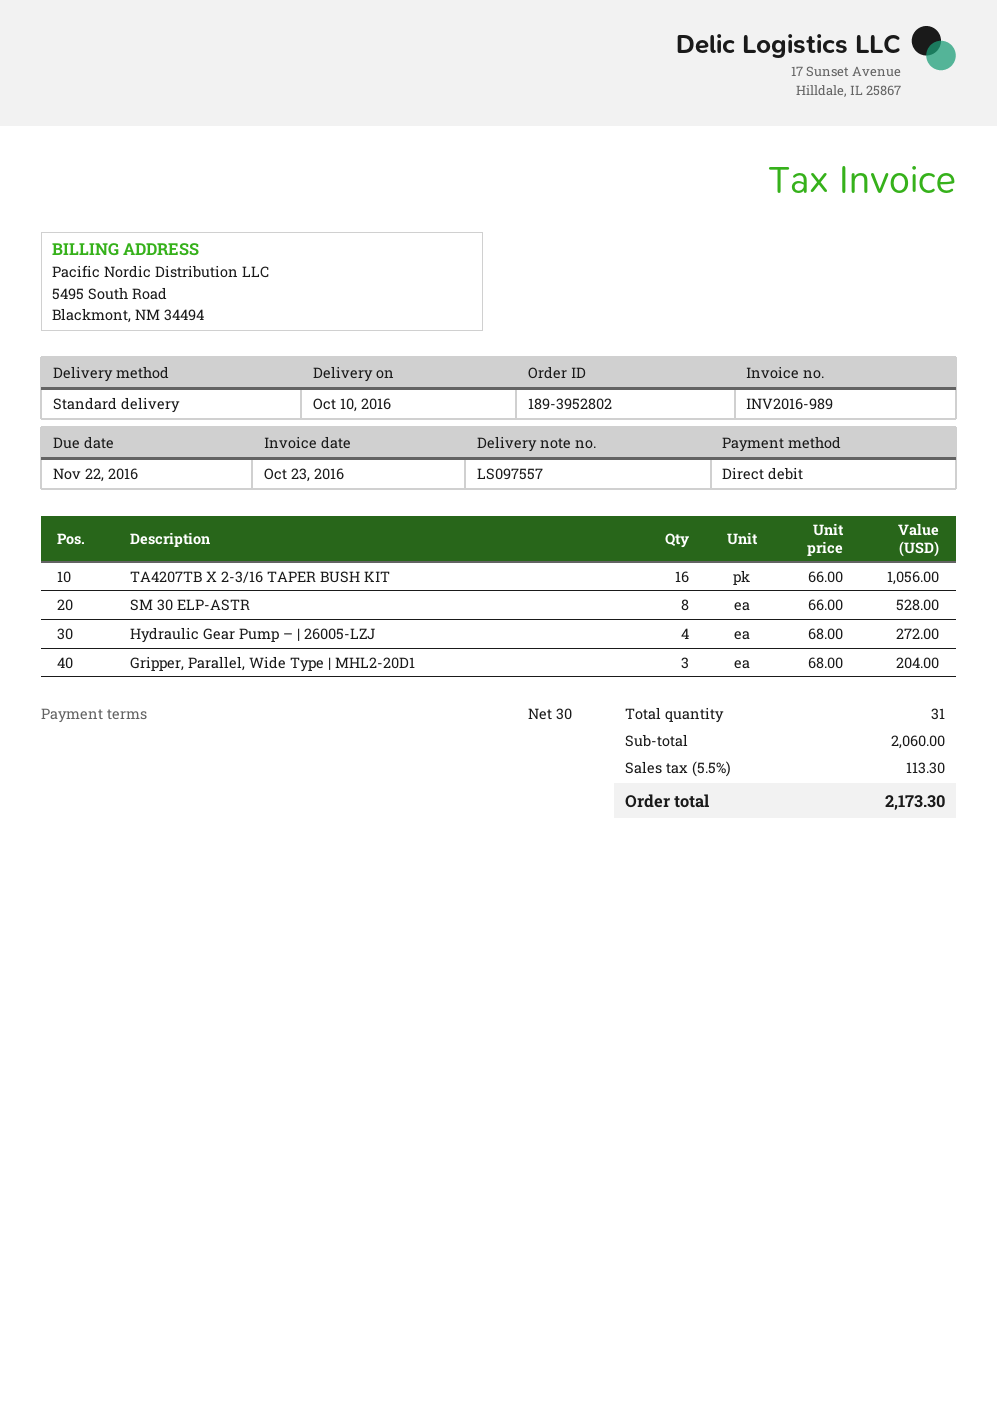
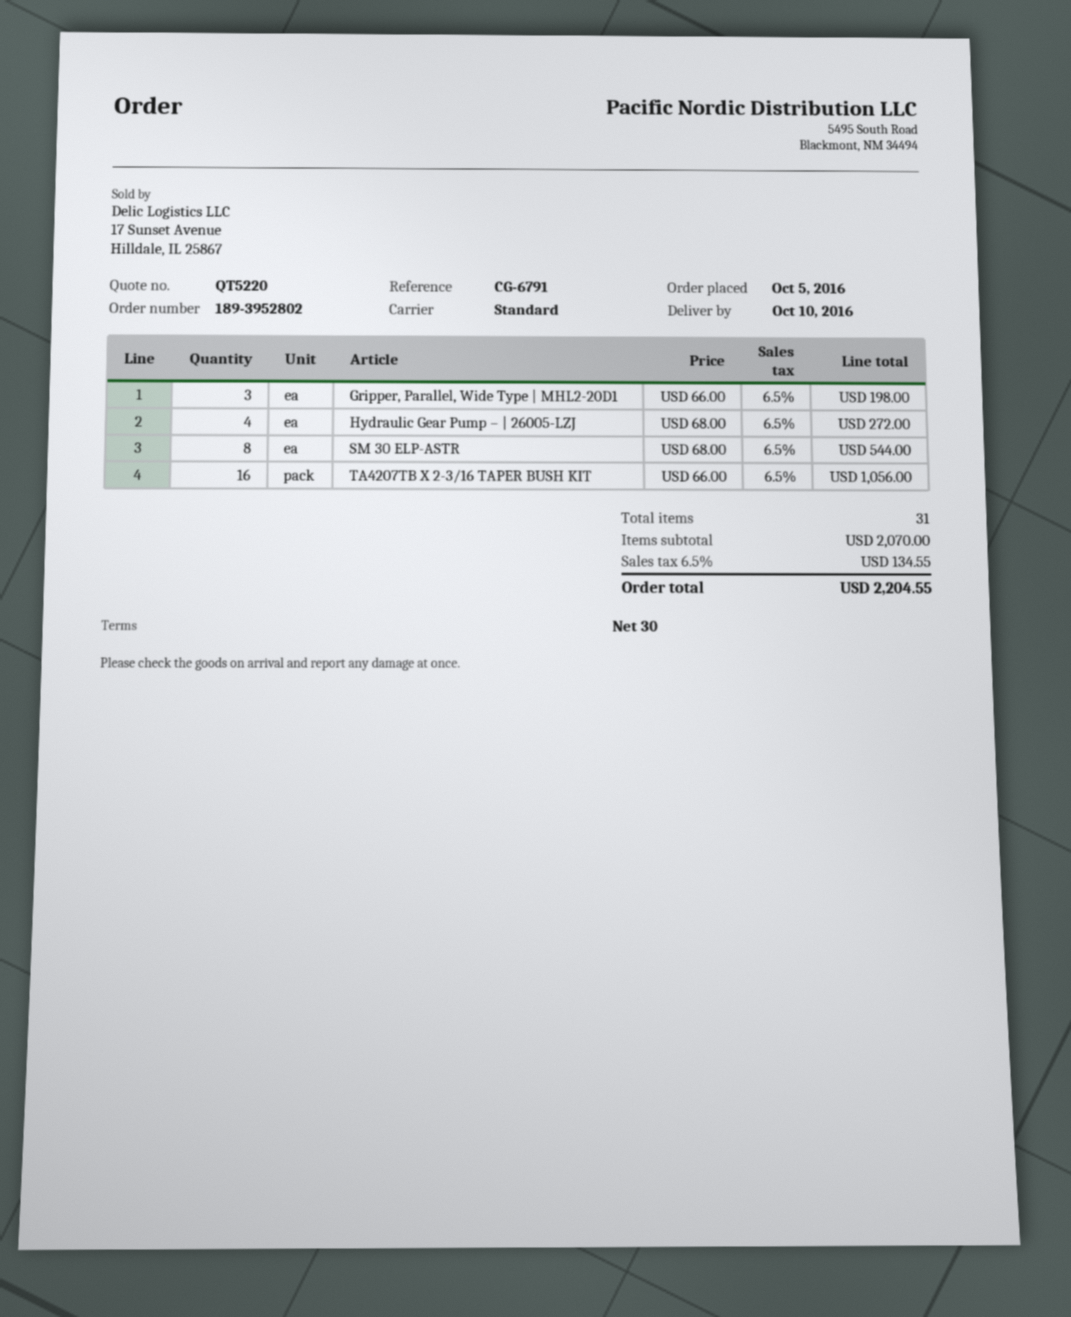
SM 30 ELP-ASTR: 8 x 66.00 = 528.00 -> 8 x 68.00 = 544.00
Gripper, Parallel, Wide Type | MHL2-20D1: 3 x 68.00 = 204.00 -> 3 x 66.00 = 198.00
subtotal: 2060.00 -> 2070.00
tax: 5.5% = 113.30 -> 6.5% = 134.55
total: 2173.30 -> 2204.55

